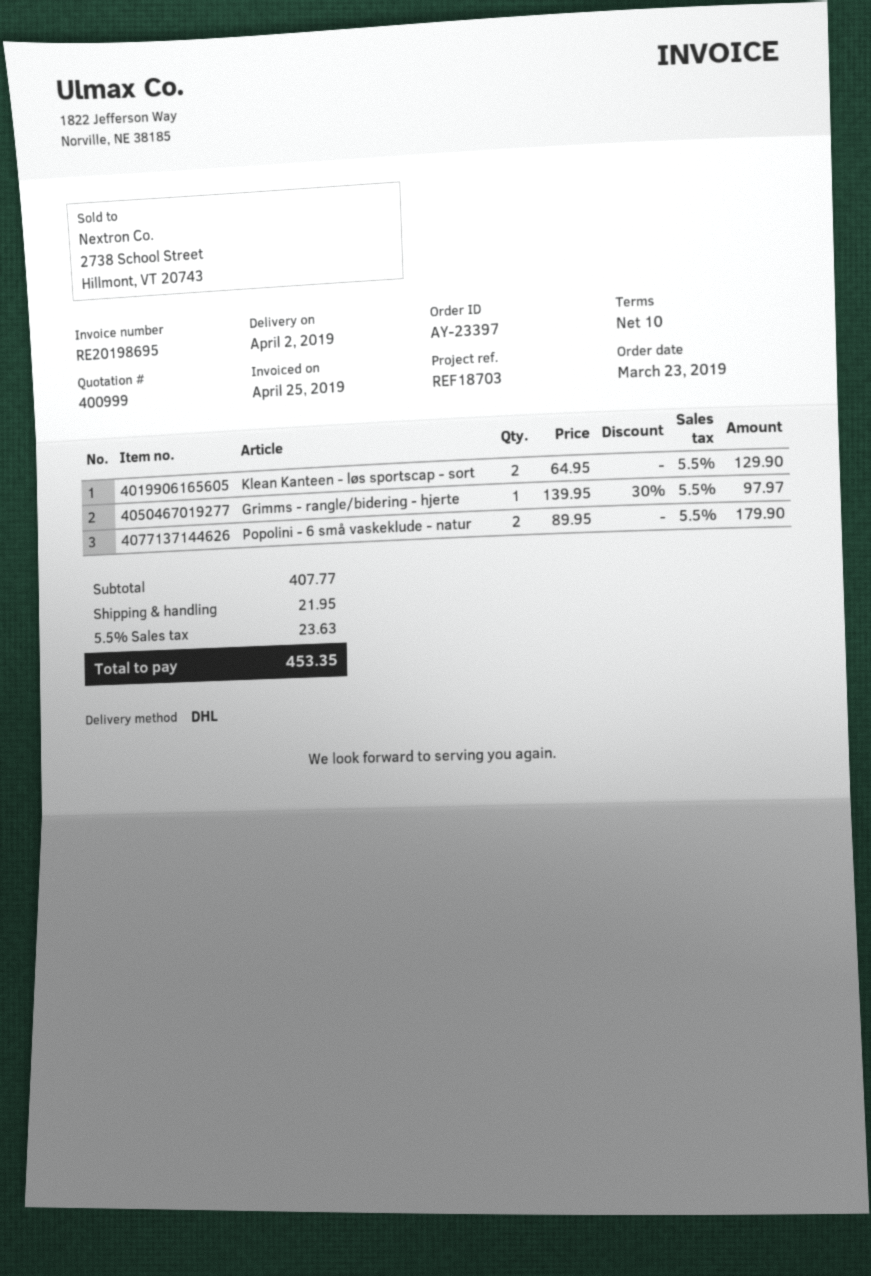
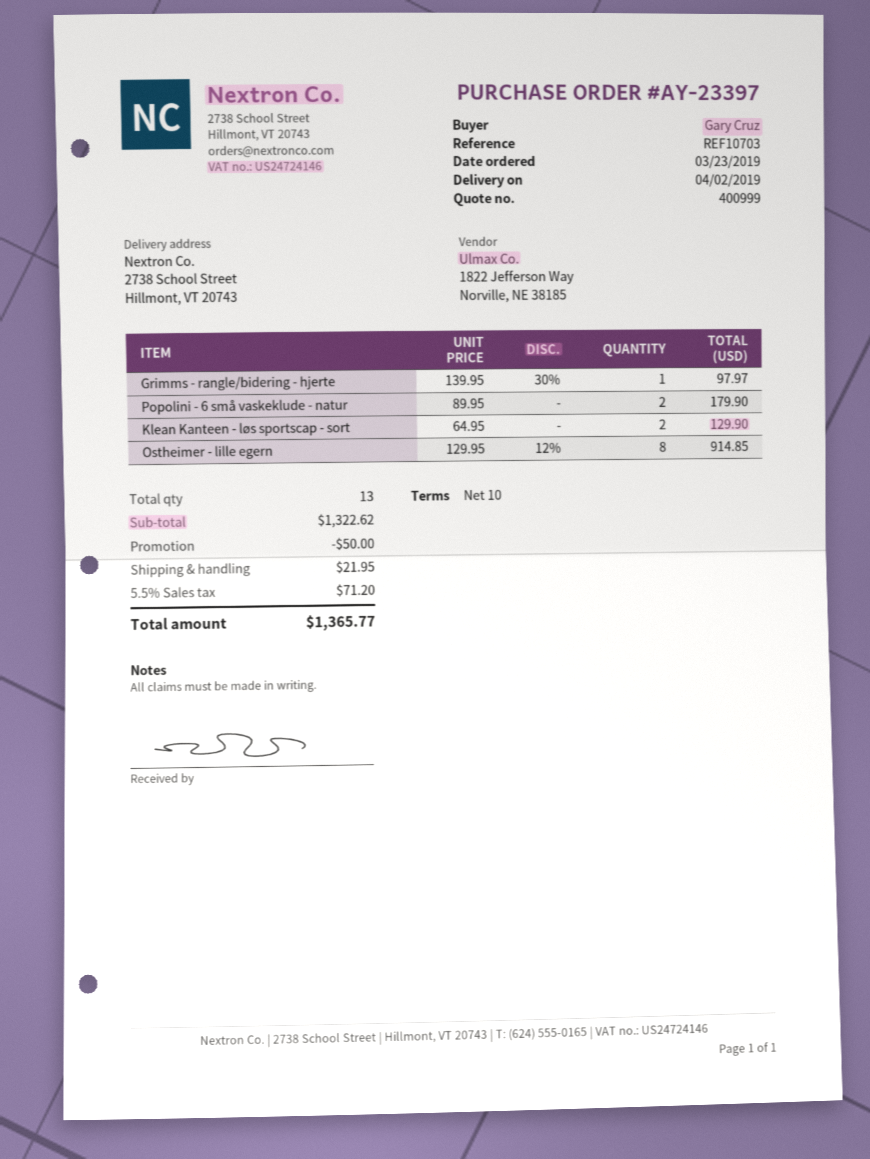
reference: REF18703 -> REF10703
Ostheimer - lille egern: none -> 8 x 129.95 - 12% = 914.85
subtotal: 407.77 -> 1322.62
discount: none -> 50.00
tax: 5.5% = 23.63 -> 5.5% = 71.20
total: 453.35 -> 1365.77

